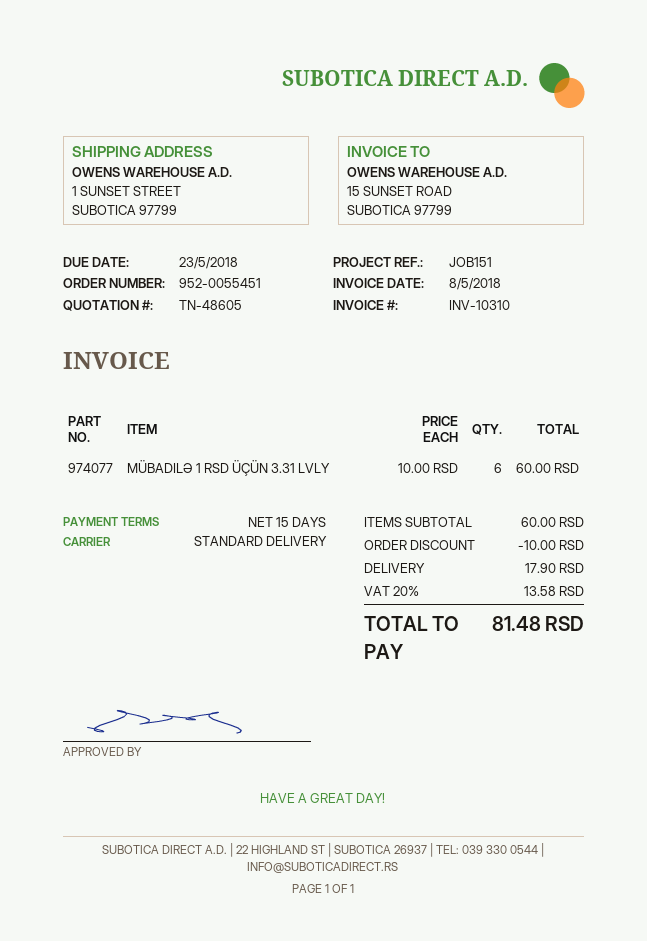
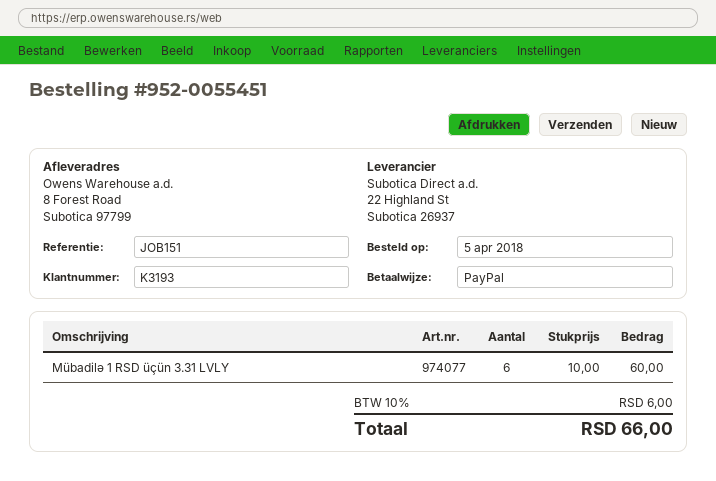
ship to: 1 SUNSET STREET, SUBOTICA 97799 -> 8 Forest Road, Subotica 97799
discount: 10.00 -> none
shipping: 17.90 -> none
tax: 20% = 13.58 -> 10% = 6.00
total: 81.48 -> 66.00

